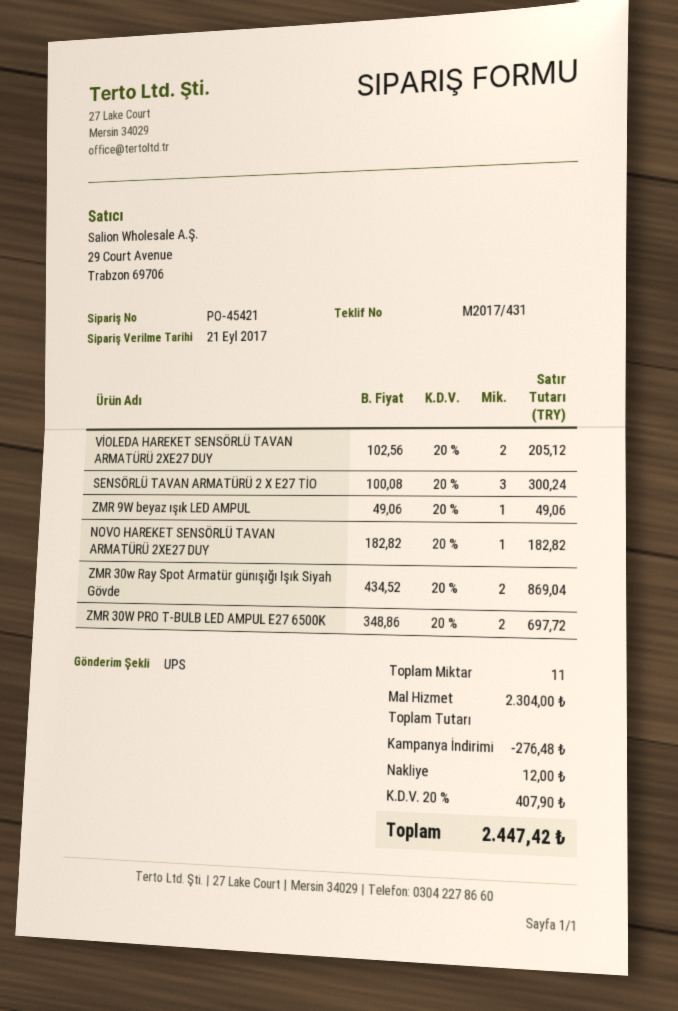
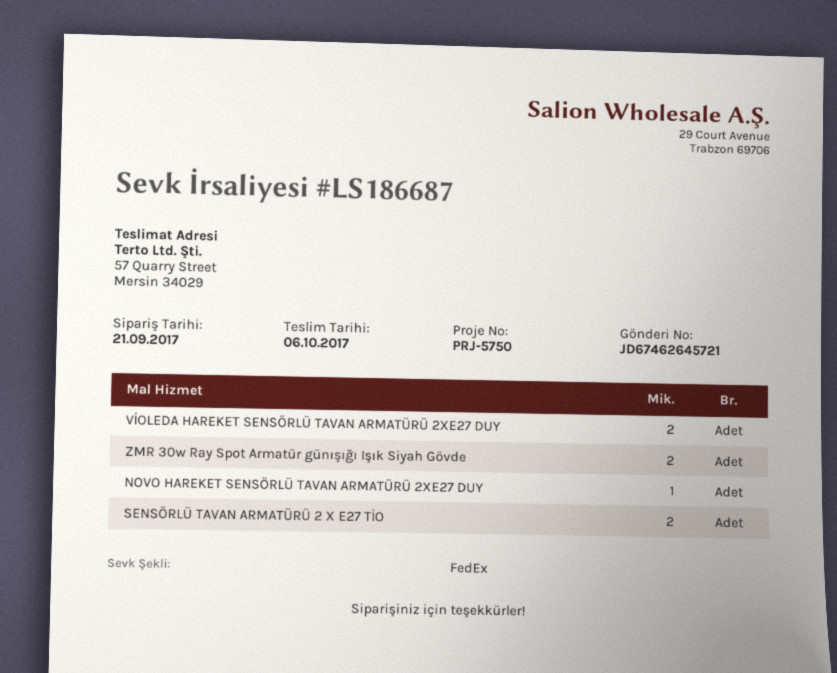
shipping method: UPS -> FedEx
SENSÖRLÜ TAVAN ARMATÜRÜ 2 X E27 TİO: 3 -> 2
ZMR 9W beyaz ışık LED AMPUL: 1 -> none
ZMR 30W PRO T-BULB LED AMPUL E27 6500K: 2 -> none

